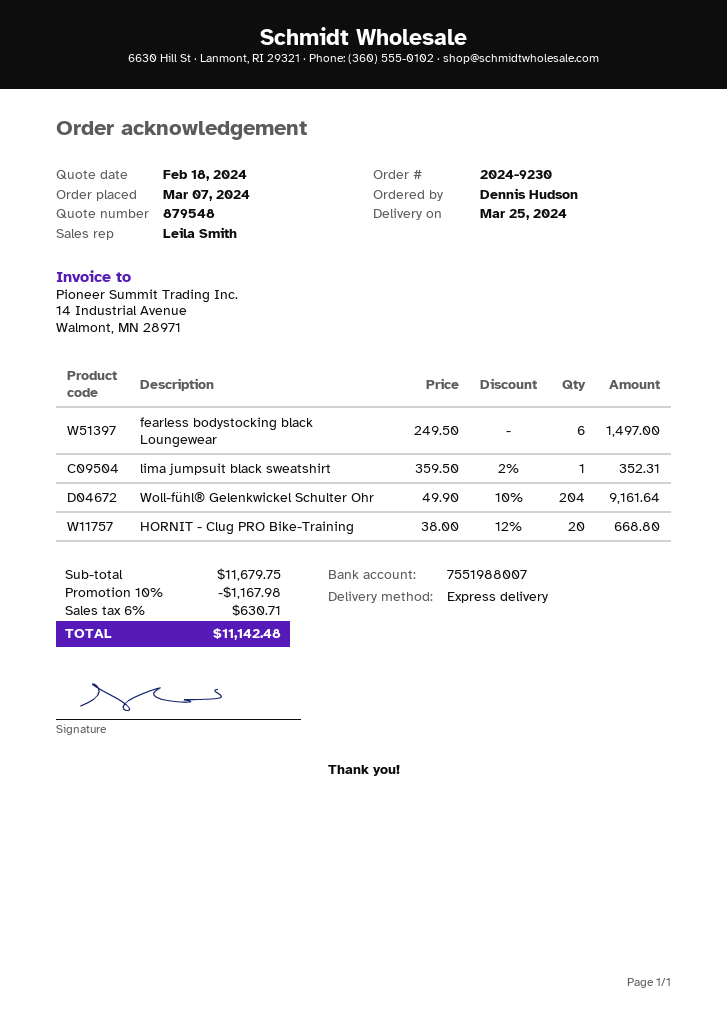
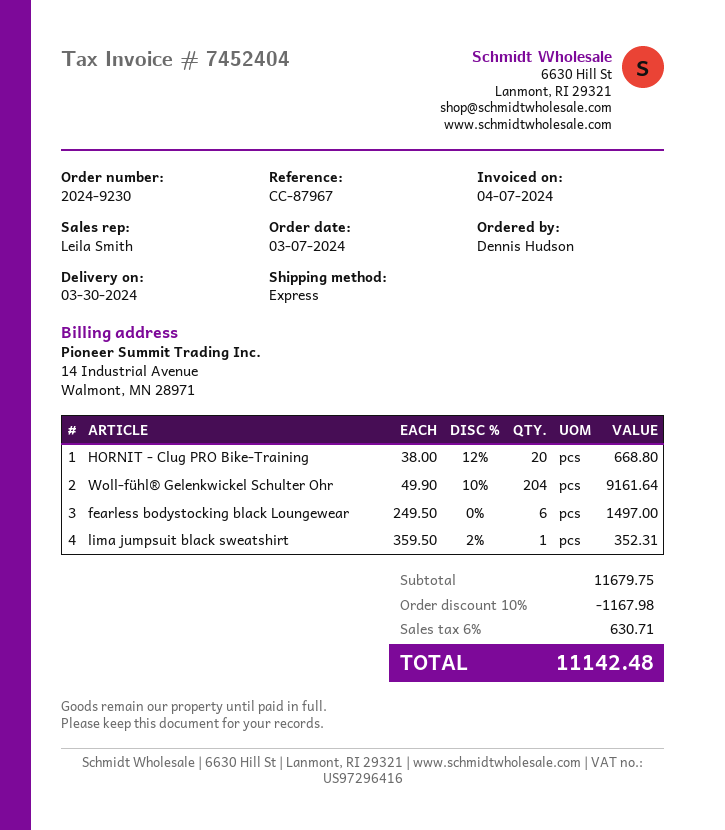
delivery date: 2024-03-25 -> 2024-03-30

